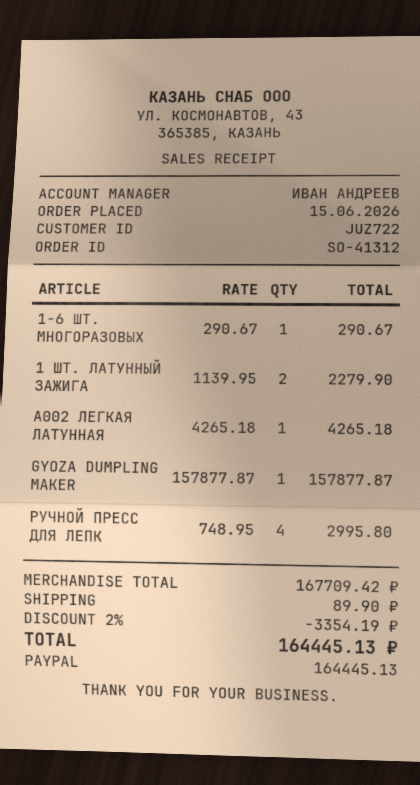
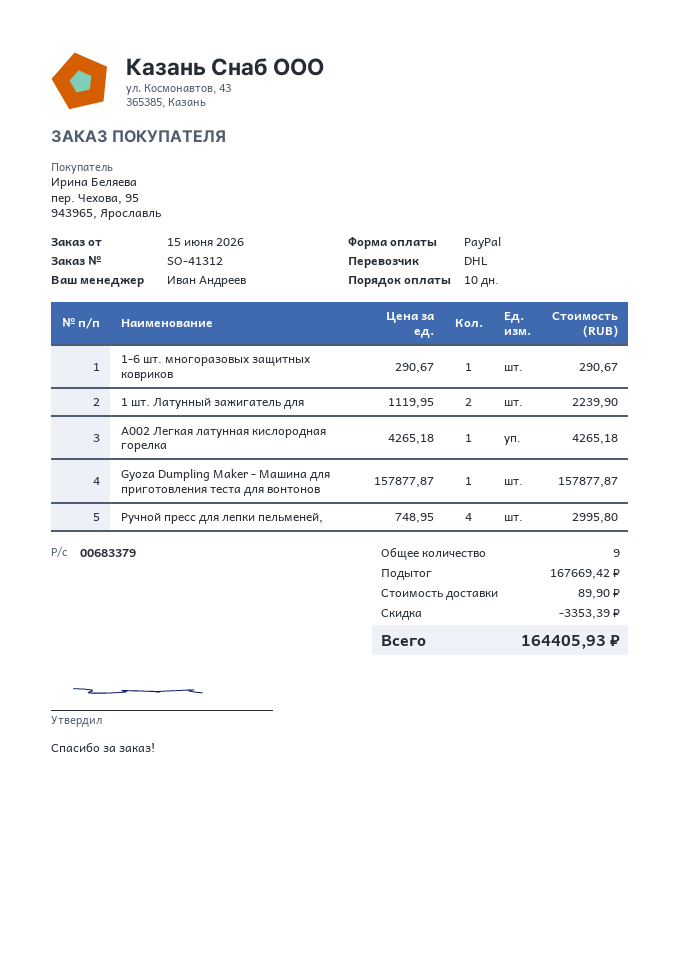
1 ШТ. ЛАТУННЫЙ ЗАЖИГА: 2 x 1139.95 = 2279.90 -> 2 x 1119.95 = 2239.90
subtotal: 167709.42 -> 167669.42
discount: 3354.19 -> 3353.39
total: 164445.13 -> 164405.93

